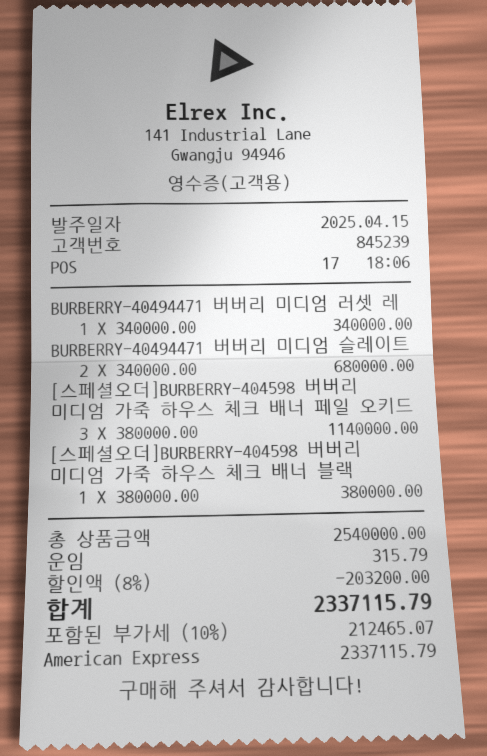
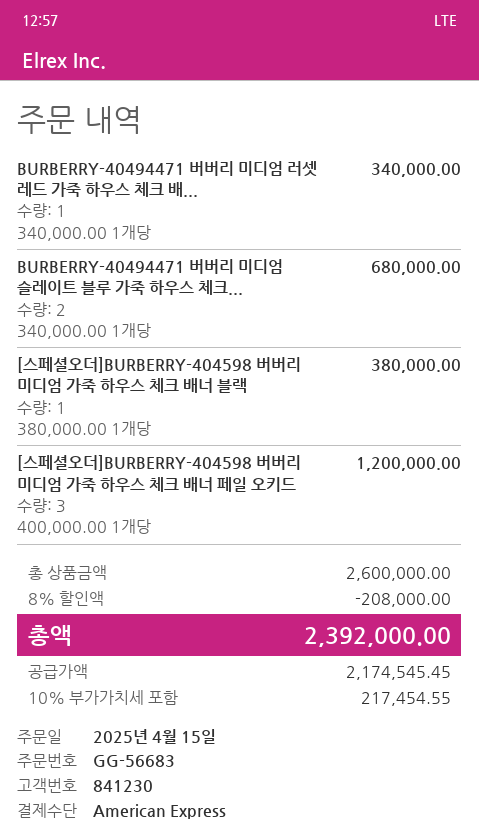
customer number: 845239 -> 841230
[스페셜오더]BURBERRY-404598 버버리 미디엄 가죽 하우스 체크 배너 페일 오키드: 3 x 380000.00 = 1140000.00 -> 3 x 400000.00 = 1200000.00
subtotal: 2540000.00 -> 2600000.00
discount: 8% = 203200.00 -> 8% = 208000.00
shipping: 315.79 -> none
tax: 10% = 212465.07 -> 10% = 217454.55
total: 2337115.79 -> 2392000.00

